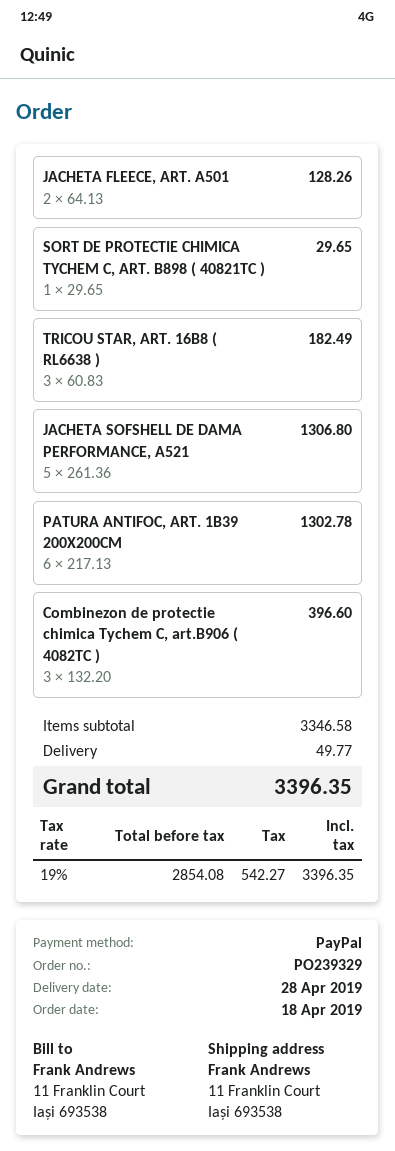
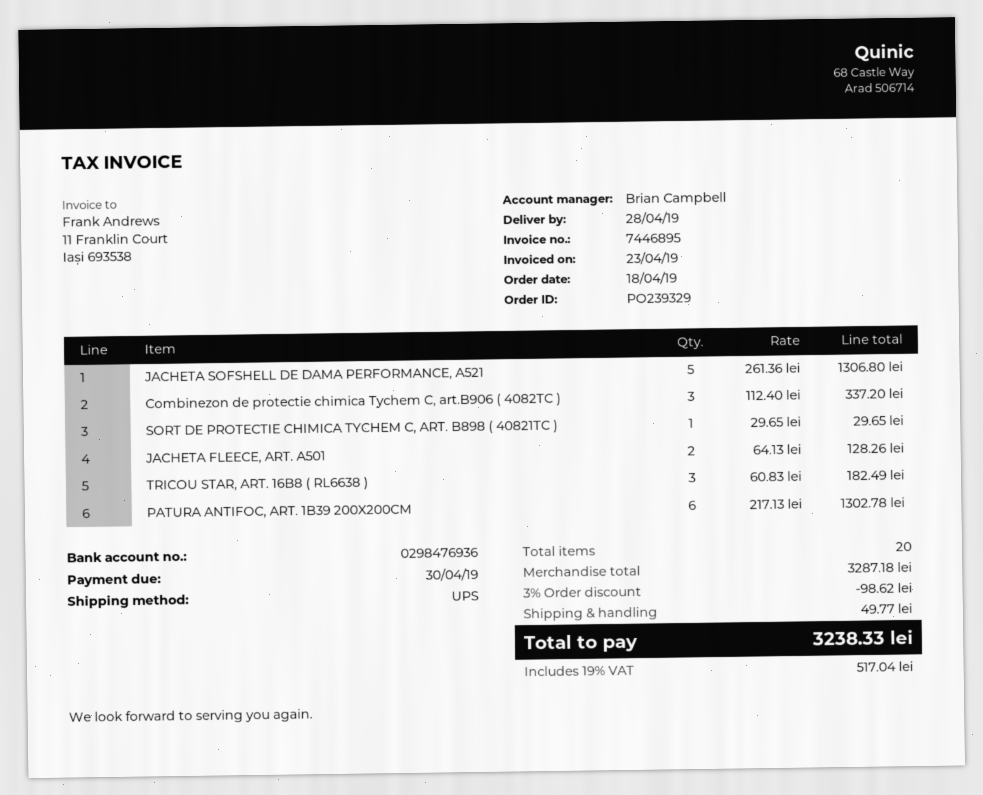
Combinezon de protectie chimica Tychem C, art.B906 ( 4082TC ): 3 x 132.20 = 396.60 -> 3 x 112.40 = 337.20
subtotal: 3346.58 -> 3287.18
discount: none -> 3% = 98.62
tax: 19% = 542.27 -> 19% = 517.04
total: 3396.35 -> 3238.33

